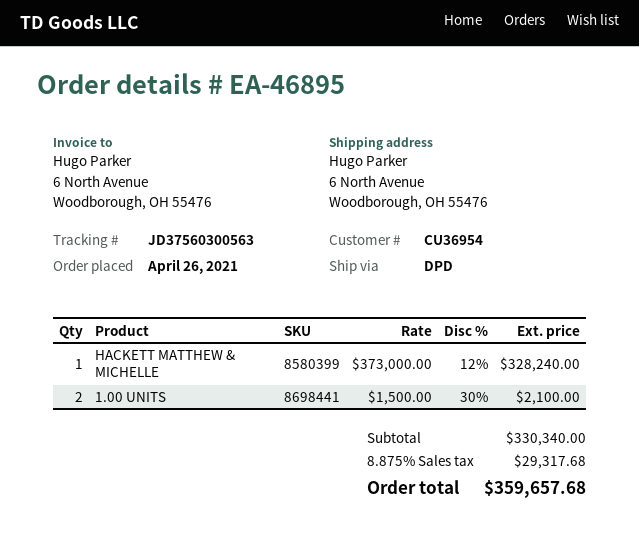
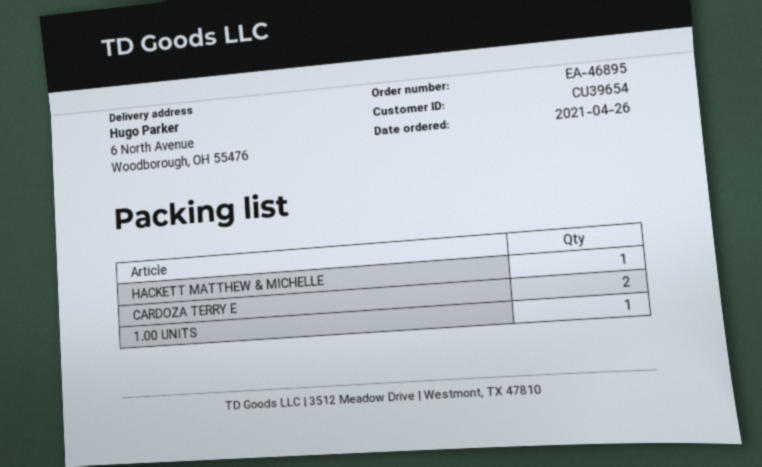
customer number: CU36954 -> CU39654
1.00 UNITS: 2 -> 1
CARDOZA TERRY E: none -> 2

